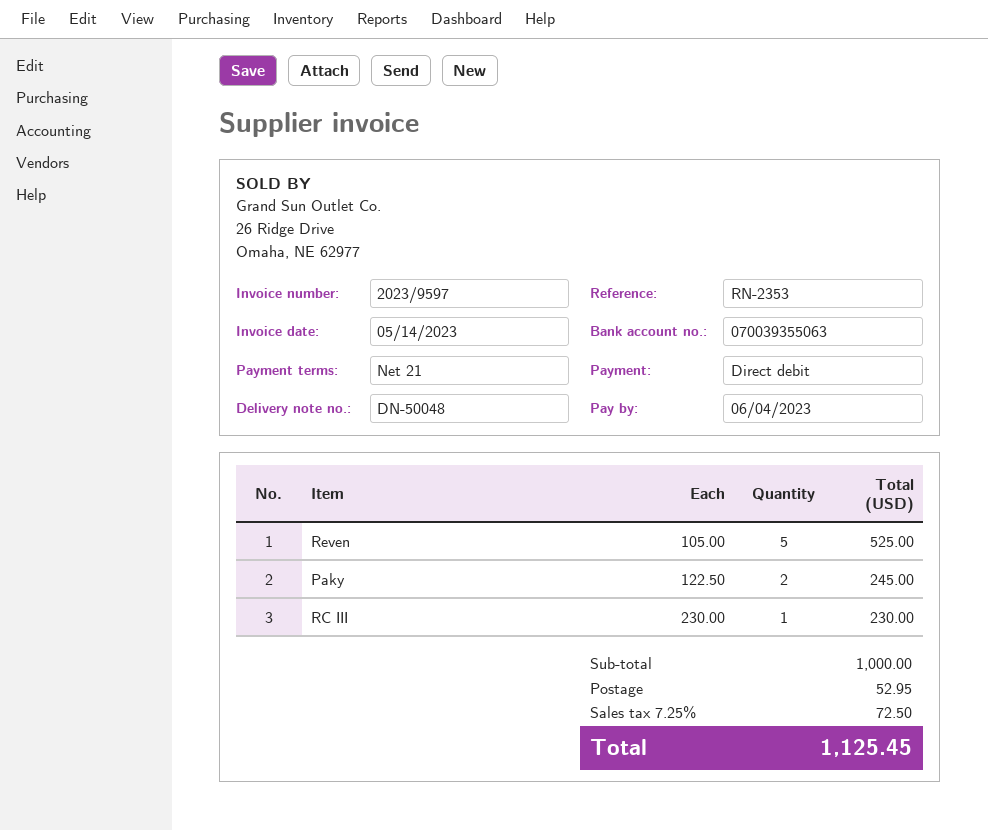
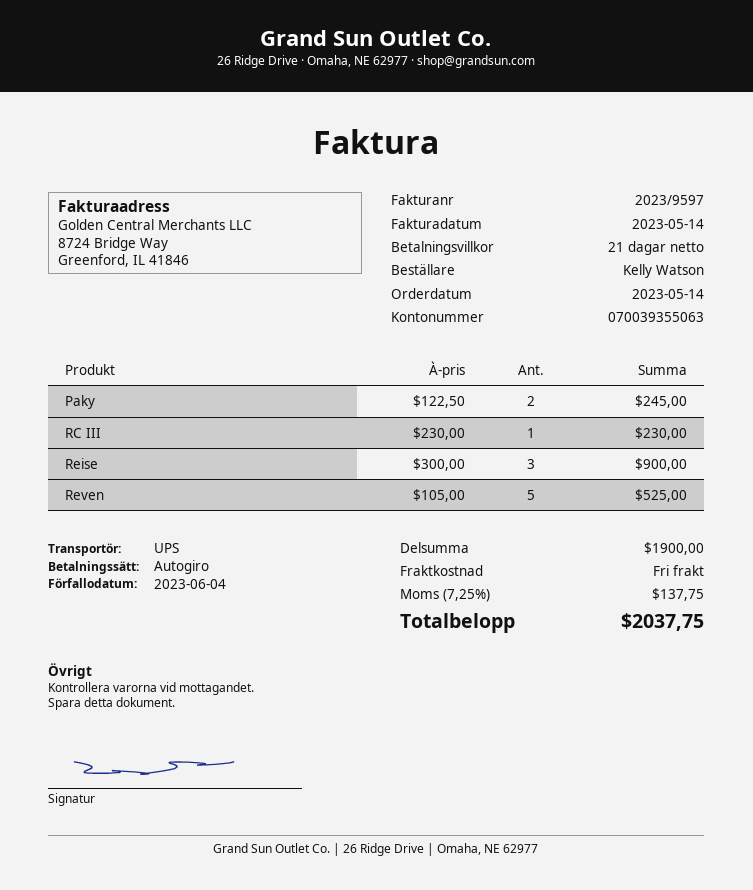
Reise: none -> 3 x 300.00 = 900.00
subtotal: 1000.00 -> 1900.00
shipping: 52.95 -> 0.00
tax: 7.25% = 72.50 -> 7.25% = 137.75
total: 1125.45 -> 2037.75

